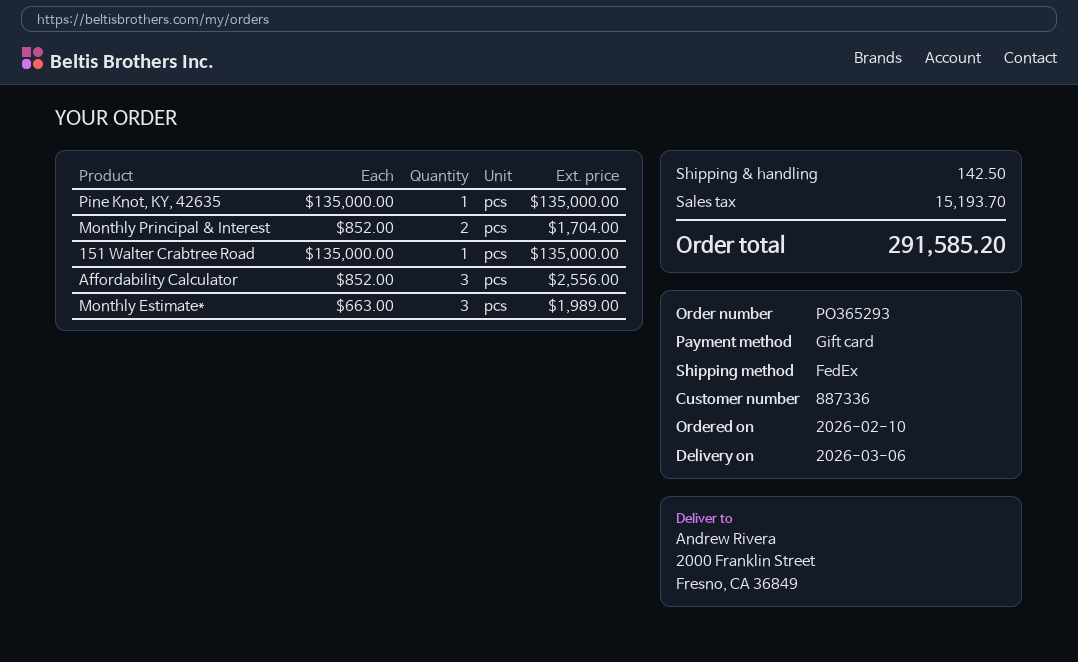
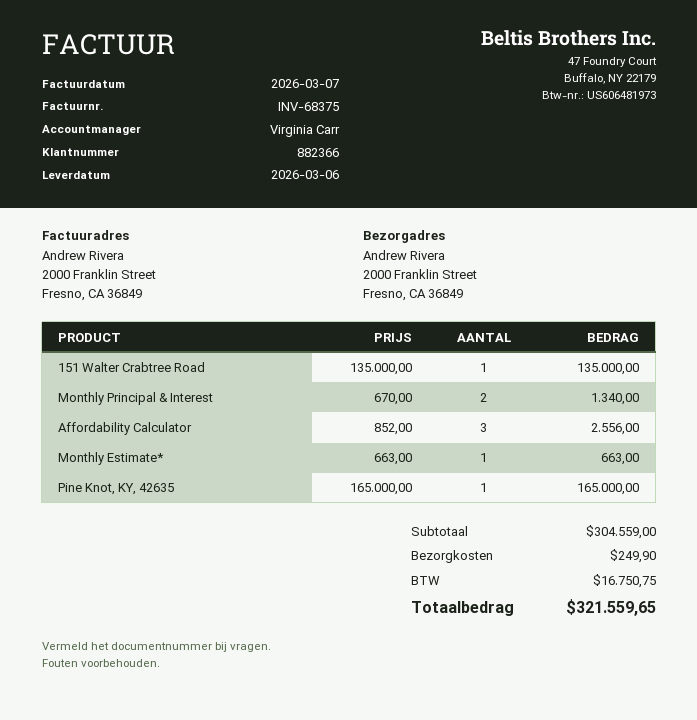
customer number: 887336 -> 882366
Pine Knot, KY, 42635: 1 x 135000.00 = 135000.00 -> 1 x 165000.00 = 165000.00
Monthly Principal & Interest: 2 x 852.00 = 1704.00 -> 2 x 670.00 = 1340.00
Monthly Estimate*: 3 x 663.00 = 1989.00 -> 1 x 663.00 = 663.00
shipping: 142.50 -> 249.90
tax: 15193.70 -> 16750.75
total: 291585.20 -> 321559.65

